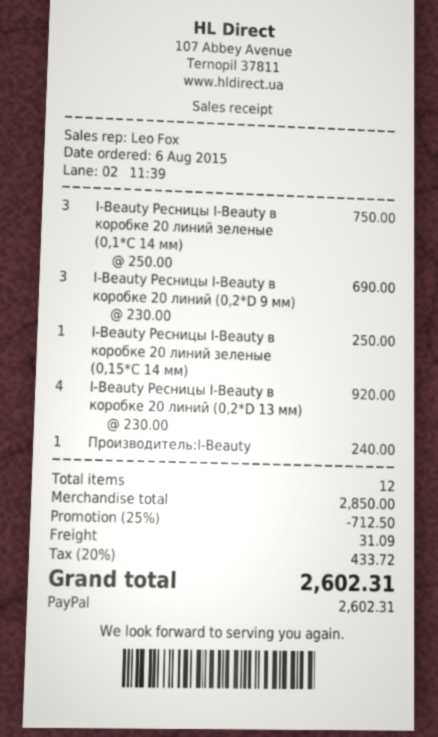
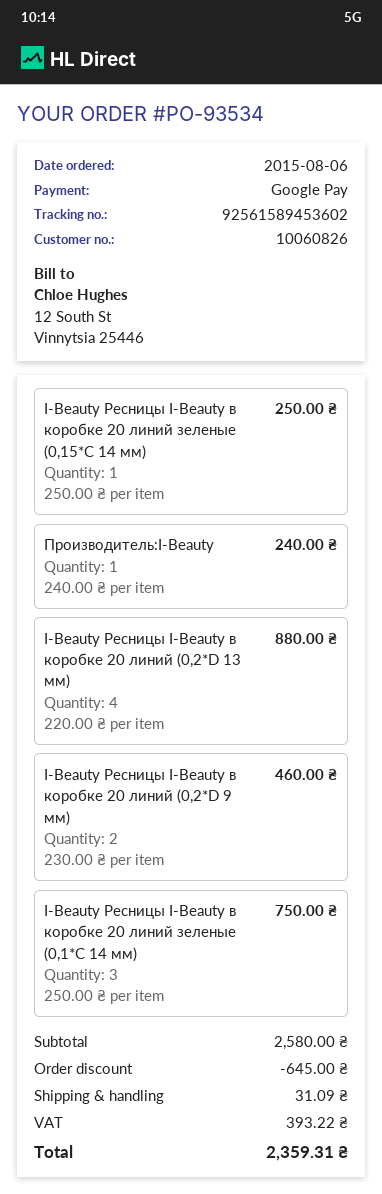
payment method: PayPal -> Google Pay
I-Beauty Ресницы I-Beauty в коробке 20 линий (0,2*D 9 мм): 3 x 230.00 = 690.00 -> 2 x 230.00 = 460.00
I-Beauty Ресницы I-Beauty в коробке 20 линий (0,2*D 13 мм): 4 x 230.00 = 920.00 -> 4 x 220.00 = 880.00
subtotal: 2850.00 -> 2580.00
discount: 712.50 -> 645.00
tax: 433.72 -> 393.22
total: 2602.31 -> 2359.31

